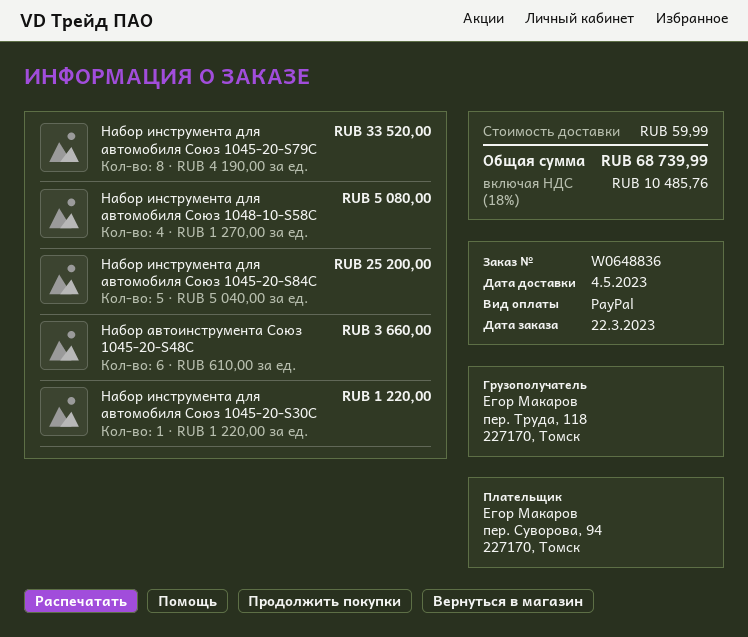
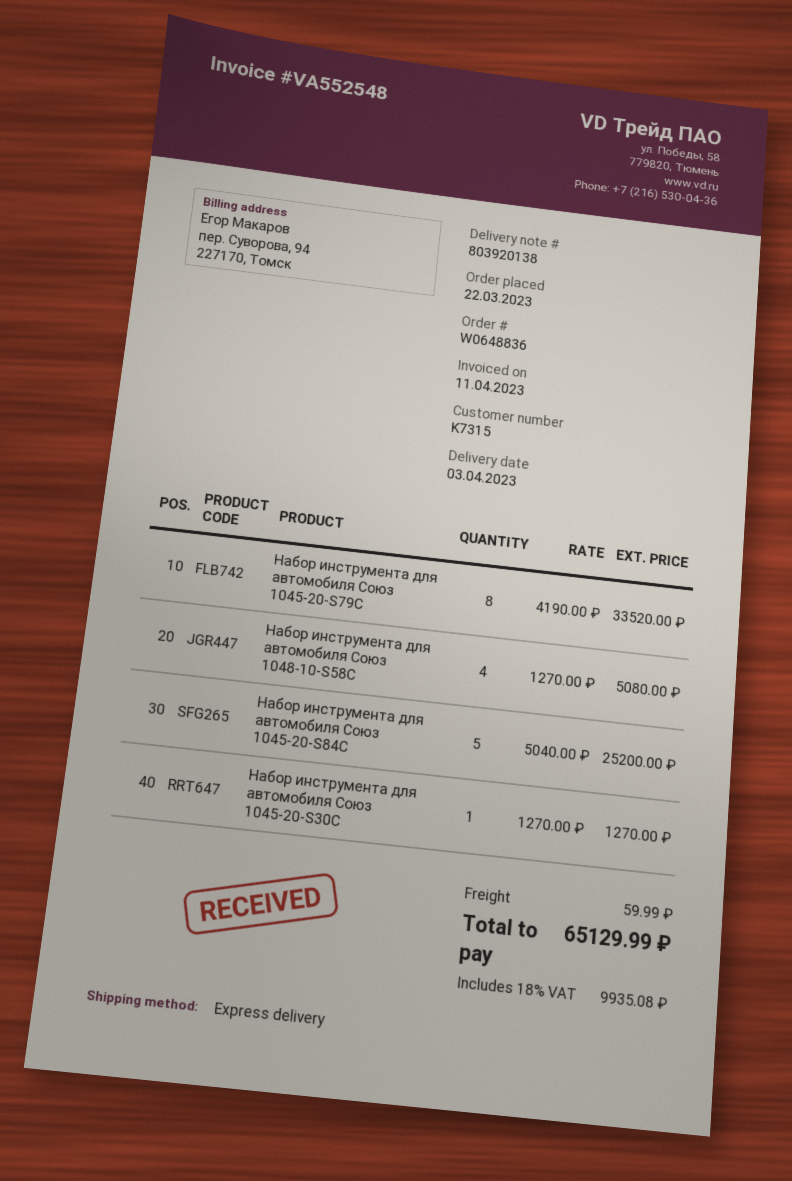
delivery date: 2023-05-04 -> 2023-04-03
Набор автоинструмента Союз 1045-20-S48C: 6 x 610.00 = 3660.00 -> none
Набор инструмента для автомобиля Союз 1045-20-S30C: 1 x 1220.00 = 1220.00 -> 1 x 1270.00 = 1270.00
tax: 18% = 10485.76 -> 18% = 9935.08
total: 68739.99 -> 65129.99

